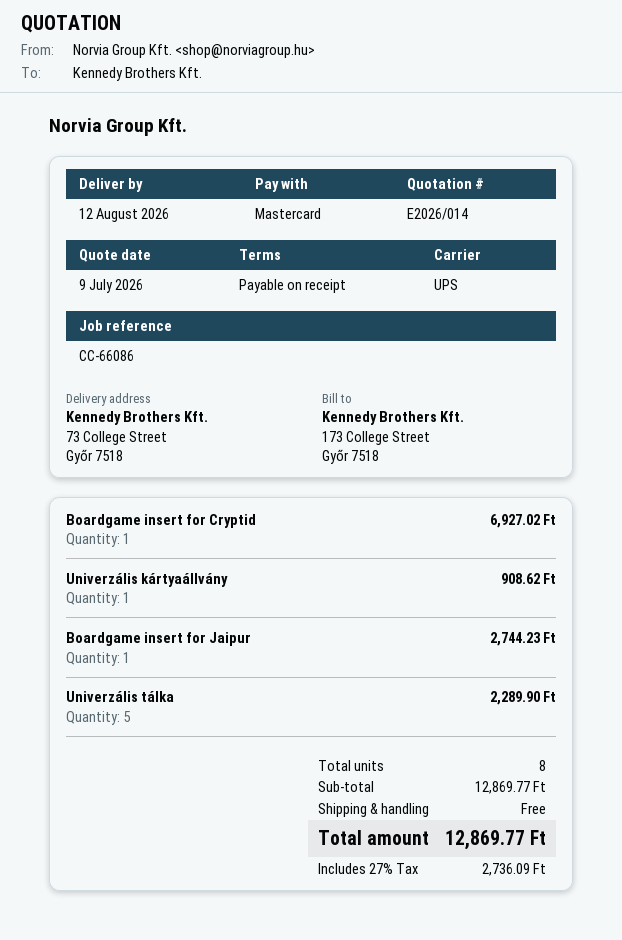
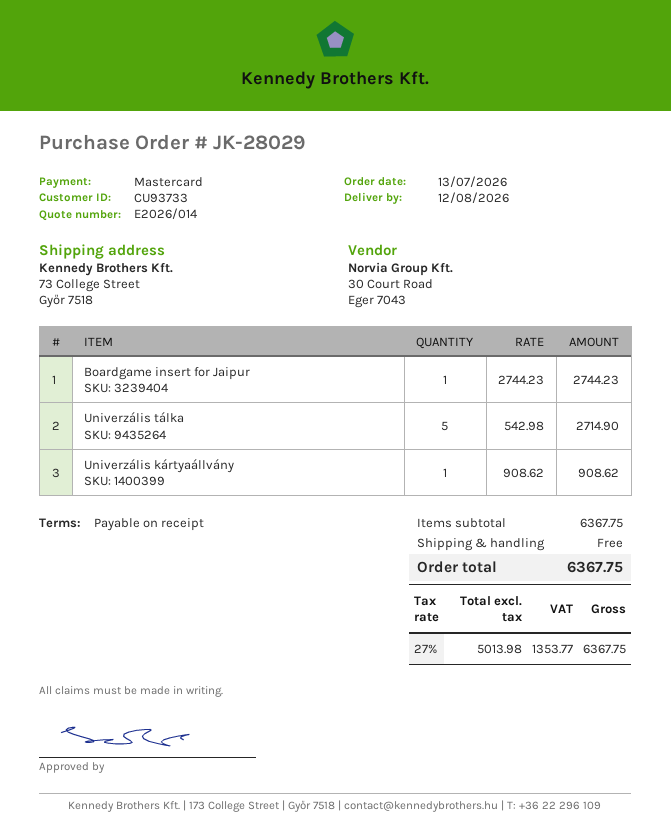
Boardgame insert for Cryptid: 1 for 6927.02 -> none
Univerzális tálka: 5 for 2289.90 -> 5 for 2714.90
subtotal: 12869.77 -> 6367.75
tax: 27% = 2736.09 -> 27% = 1353.77
total: 12869.77 -> 6367.75

